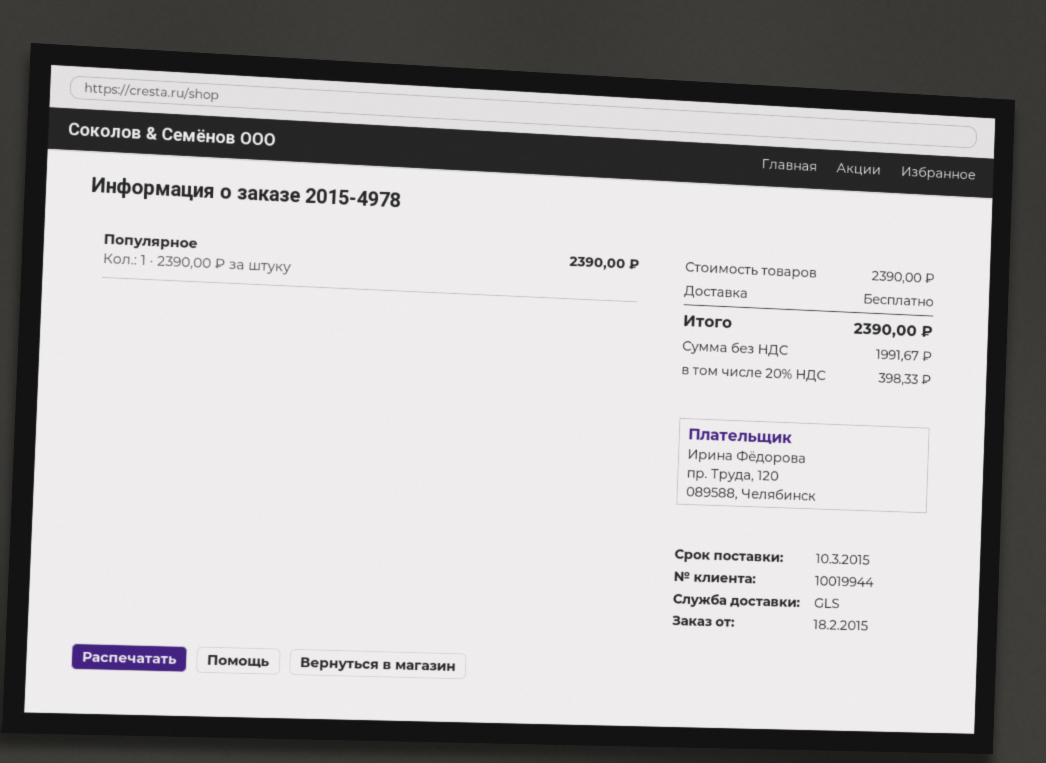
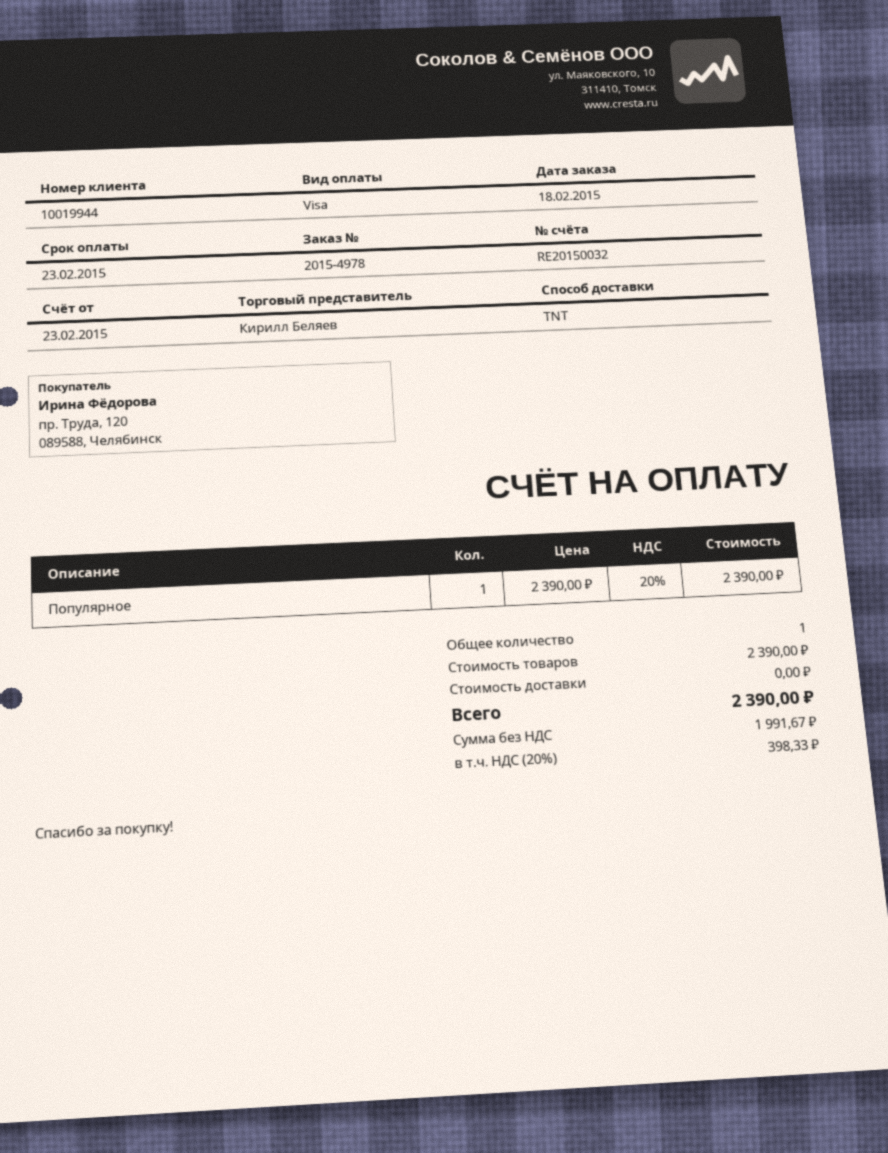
shipping method: GLS -> TNT

